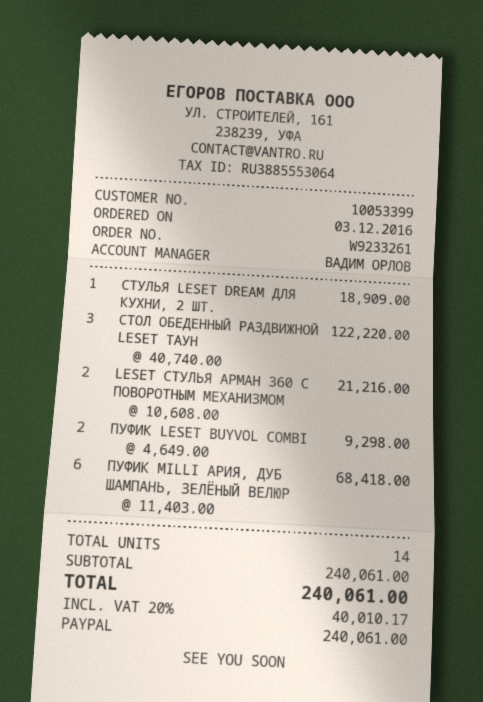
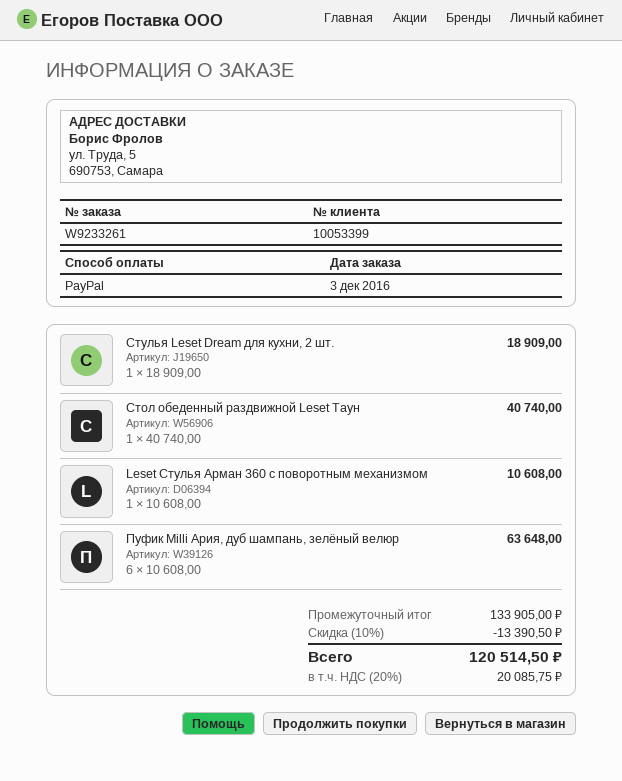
СТОЛ ОБЕДЕННЫЙ РАЗДВИЖНОЙ LESET ТАУН: 3 x 40740.00 = 122220.00 -> 1 x 40740.00 = 40740.00
LESET СТУЛЬЯ АРМАН 360 С ПОВОРОТНЫМ МЕХАНИЗМОМ: 2 x 10608.00 = 21216.00 -> 1 x 10608.00 = 10608.00
ПУФИК LESET BUYVOL COMBI: 2 x 4649.00 = 9298.00 -> none
ПУФИК MILLI АРИЯ, ДУБ ШАМПАНЬ, ЗЕЛЁНЫЙ ВЕЛЮР: 6 x 11403.00 = 68418.00 -> 6 x 10608.00 = 63648.00
subtotal: 240061.00 -> 133905.00
discount: none -> 10% = 13390.50
tax: 20% = 40010.17 -> 20% = 20085.75
total: 240061.00 -> 120514.50

